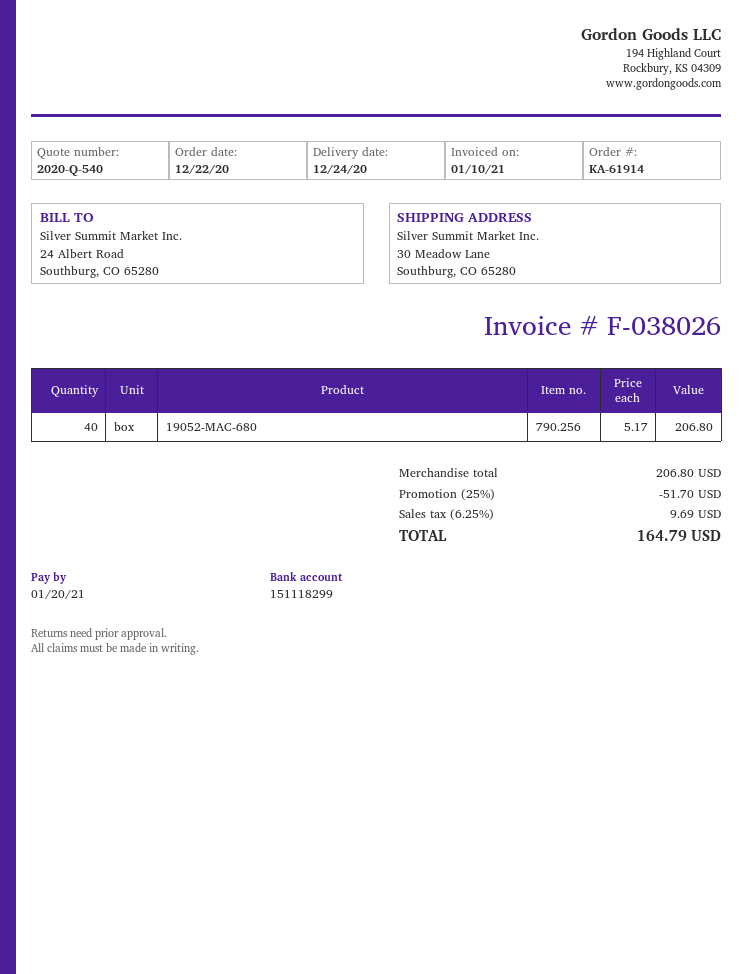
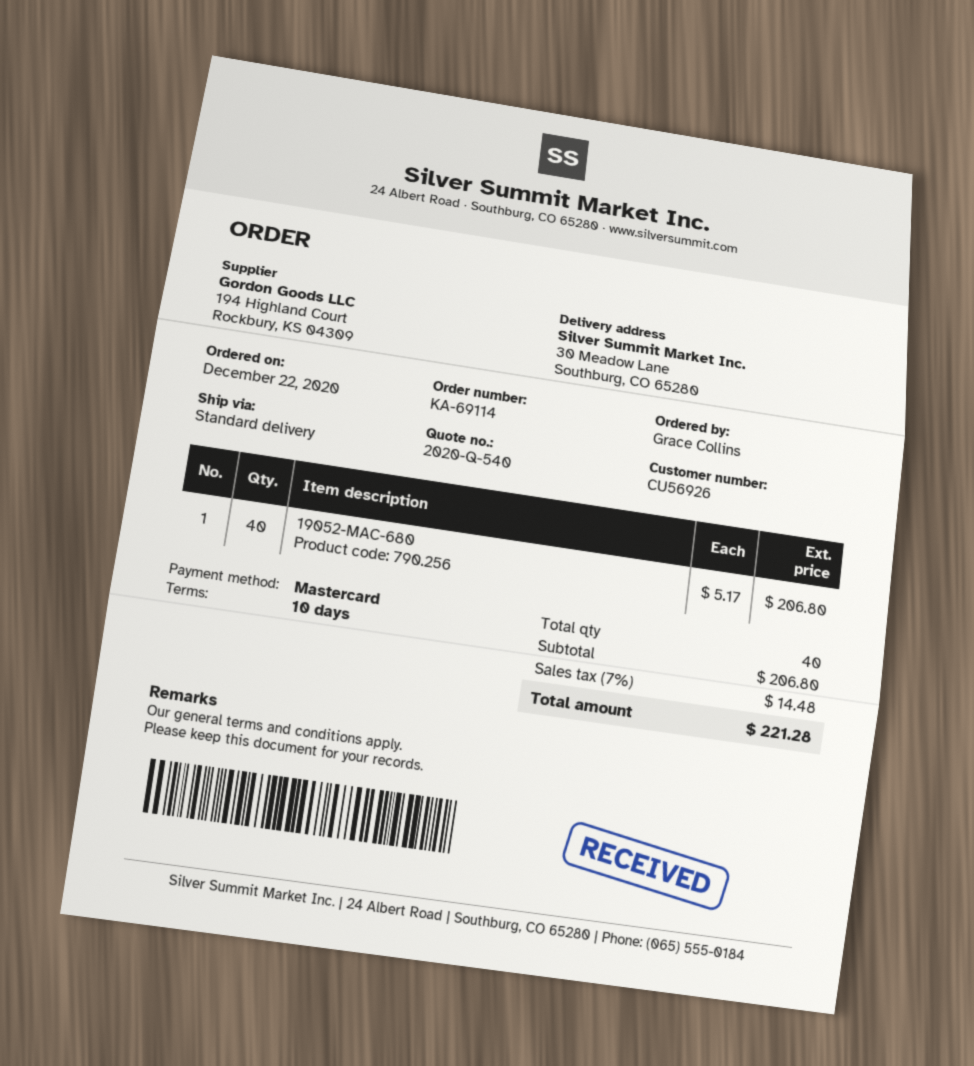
order number: KA-61914 -> KA-69114
discount: 25% = 51.70 -> none
tax: 6.25% = 9.69 -> 7% = 14.48
total: 164.79 -> 221.28

